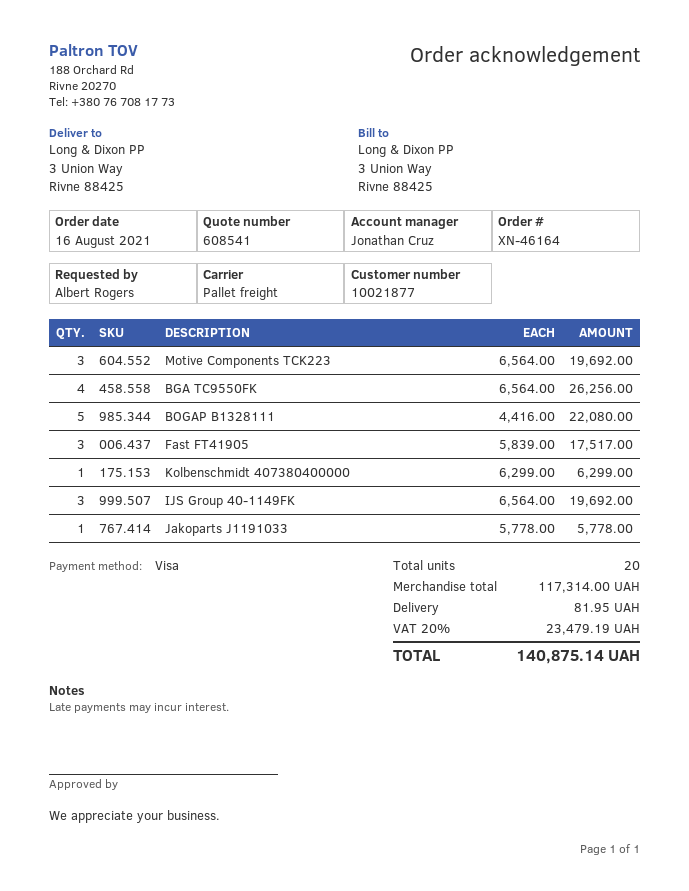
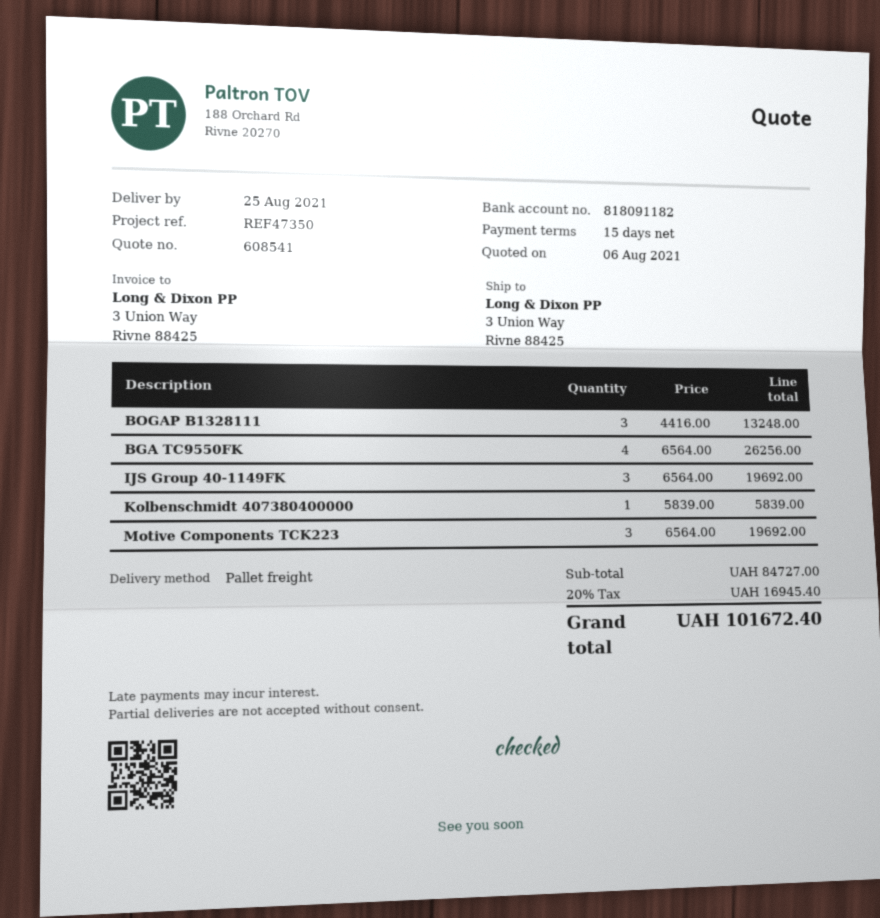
BOGAP B1328111: 5 x 4416.00 = 22080.00 -> 3 x 4416.00 = 13248.00
Fast FT41905: 3 x 5839.00 = 17517.00 -> none
Kolbenschmidt 407380400000: 1 x 6299.00 = 6299.00 -> 1 x 5839.00 = 5839.00
Jakoparts J1191033: 1 x 5778.00 = 5778.00 -> none
subtotal: 117314.00 -> 84727.00
shipping: 81.95 -> none
tax: 20% = 23479.19 -> 20% = 16945.40
total: 140875.14 -> 101672.40

